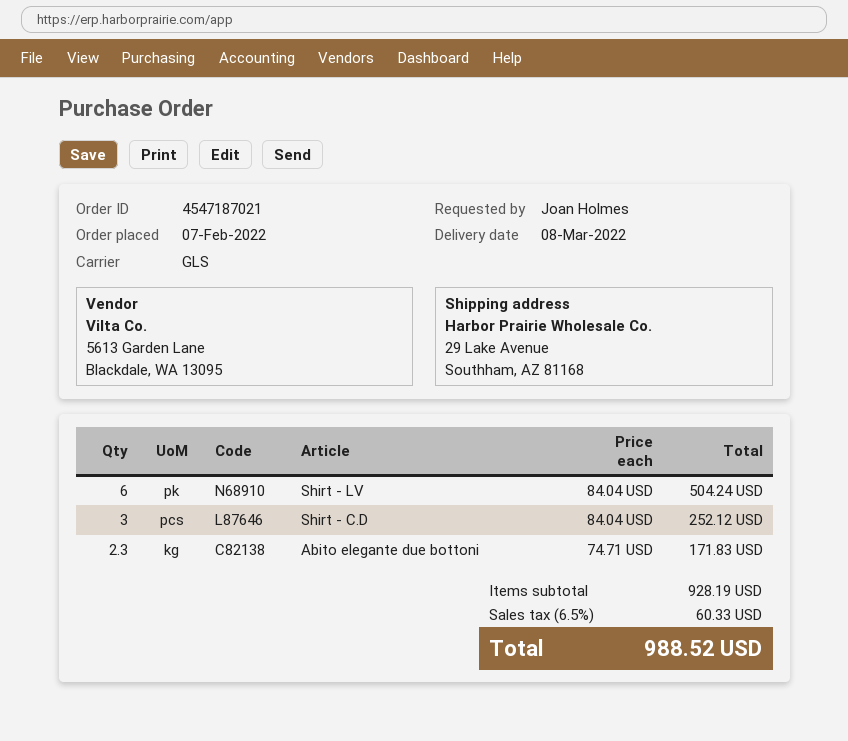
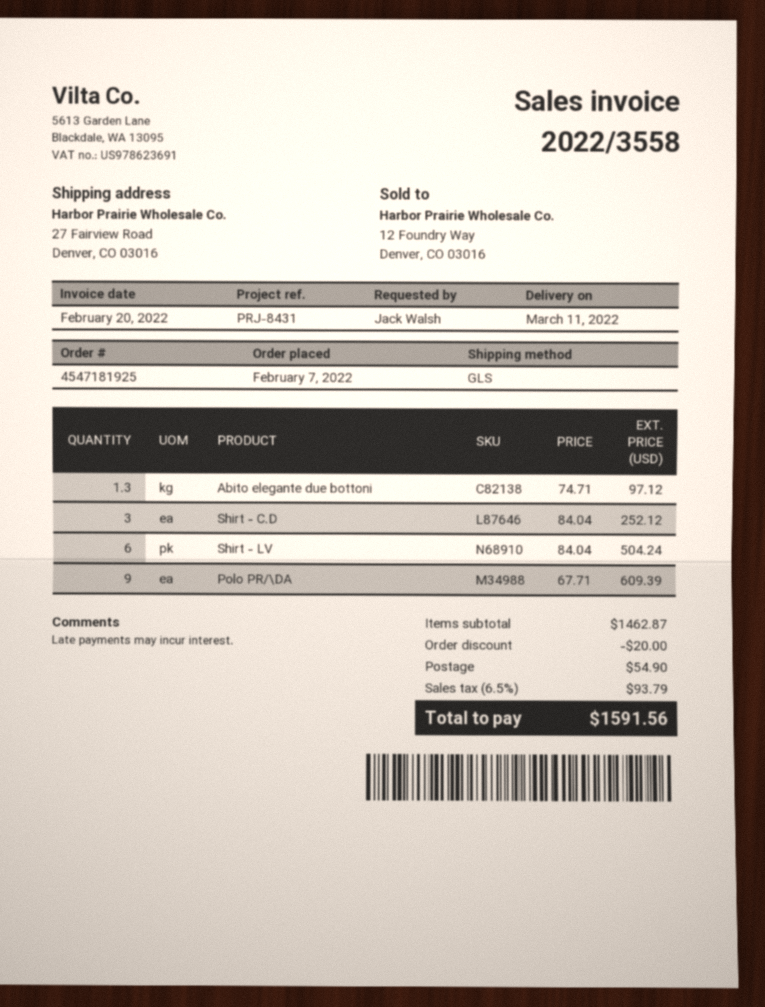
order number: 4547187021 -> 4547181925
delivery date: 2022-03-08 -> 2022-03-11
ordered by: Joan Holmes -> Jack Walsh
ship to: 29 Lake Avenue, Southham, AZ 81168 -> 27 Fairview Road, Denver, CO 03016
Abito elegante due bottoni: 2.3 x 74.71 = 171.83 -> 1.3 x 74.71 = 97.12
Polo PR/\DA: none -> 9 x 67.71 = 609.39
subtotal: 928.19 -> 1462.87
discount: none -> 20.00
shipping: none -> 54.90
tax: 6.5% = 60.33 -> 6.5% = 93.79
total: 988.52 -> 1591.56

